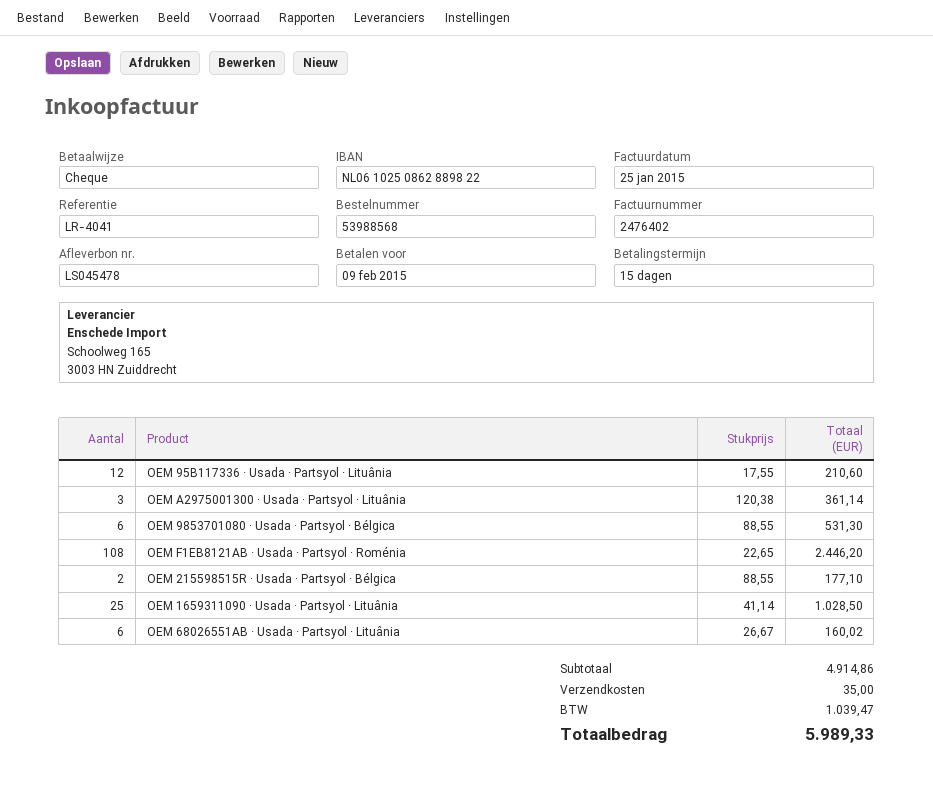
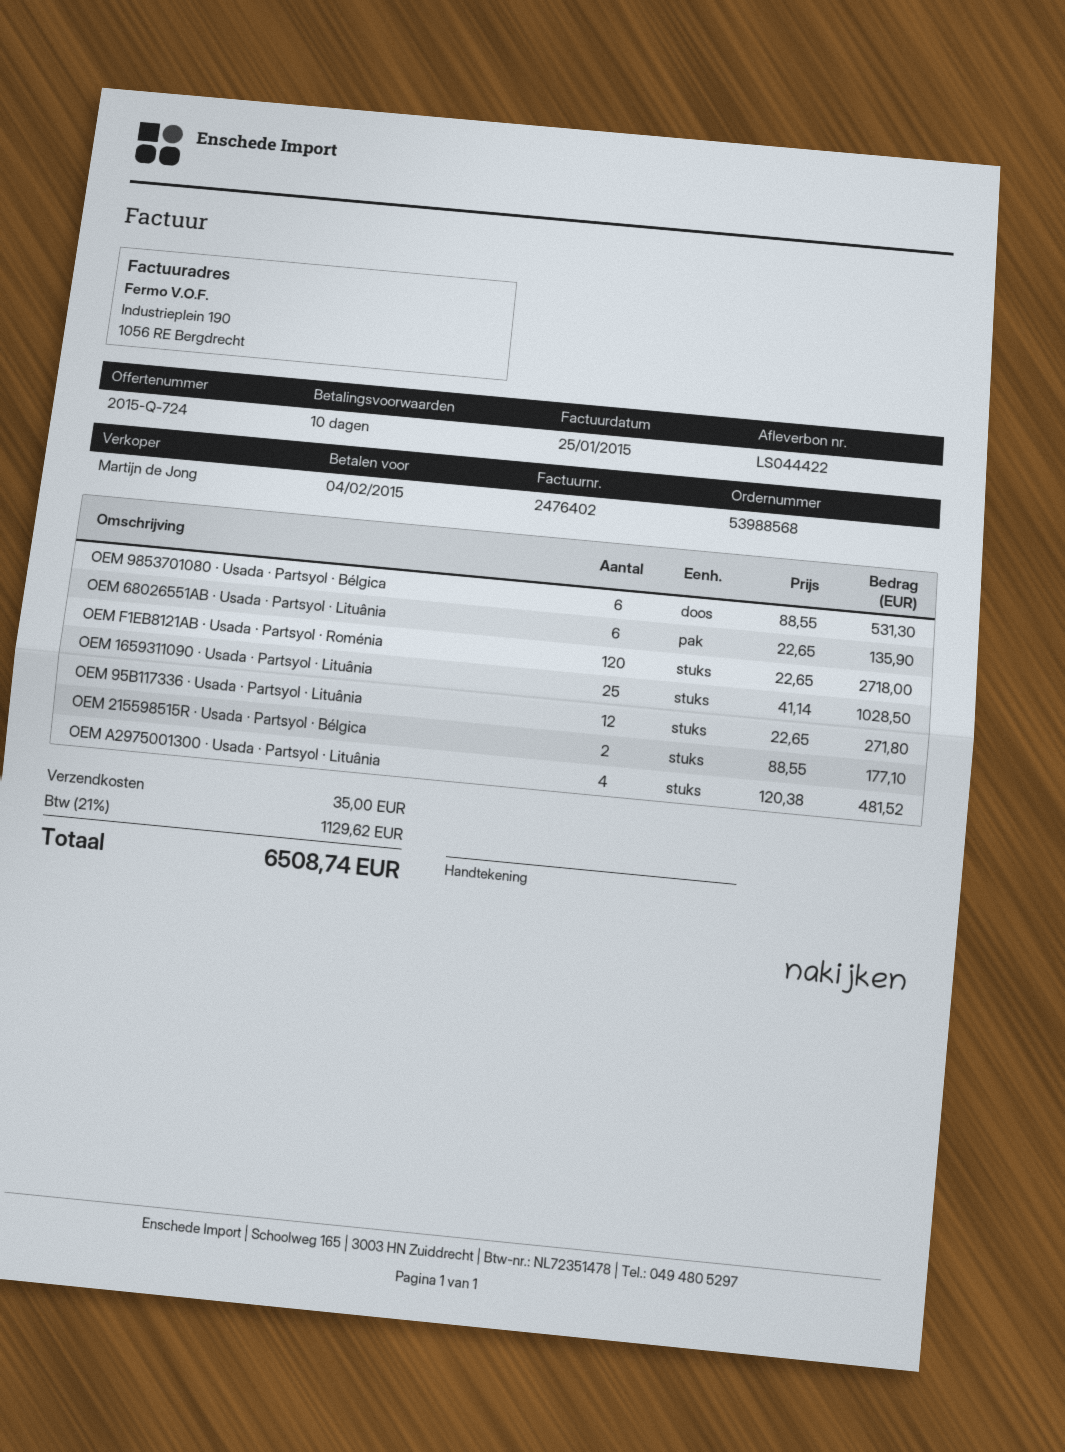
delivery note number: LS045478 -> LS044422
payment terms: 15 days -> 10 days
due date: 2015-02-09 -> 2015-02-04
OEM 95B117336 · Usada · Partsyol · Lituânia: 12 x 17.55 = 210.60 -> 12 x 22.65 = 271.80
OEM A2975001300 · Usada · Partsyol · Lituânia: 3 x 120.38 = 361.14 -> 4 x 120.38 = 481.52
OEM F1EB8121AB · Usada · Partsyol · Roménia: 108 x 22.65 = 2446.20 -> 120 x 22.65 = 2718.00
OEM 68026551AB · Usada · Partsyol · Lituânia: 6 x 26.67 = 160.02 -> 6 x 22.65 = 135.90
tax: 1039.47 -> 1129.62
total: 5989.33 -> 6508.74

